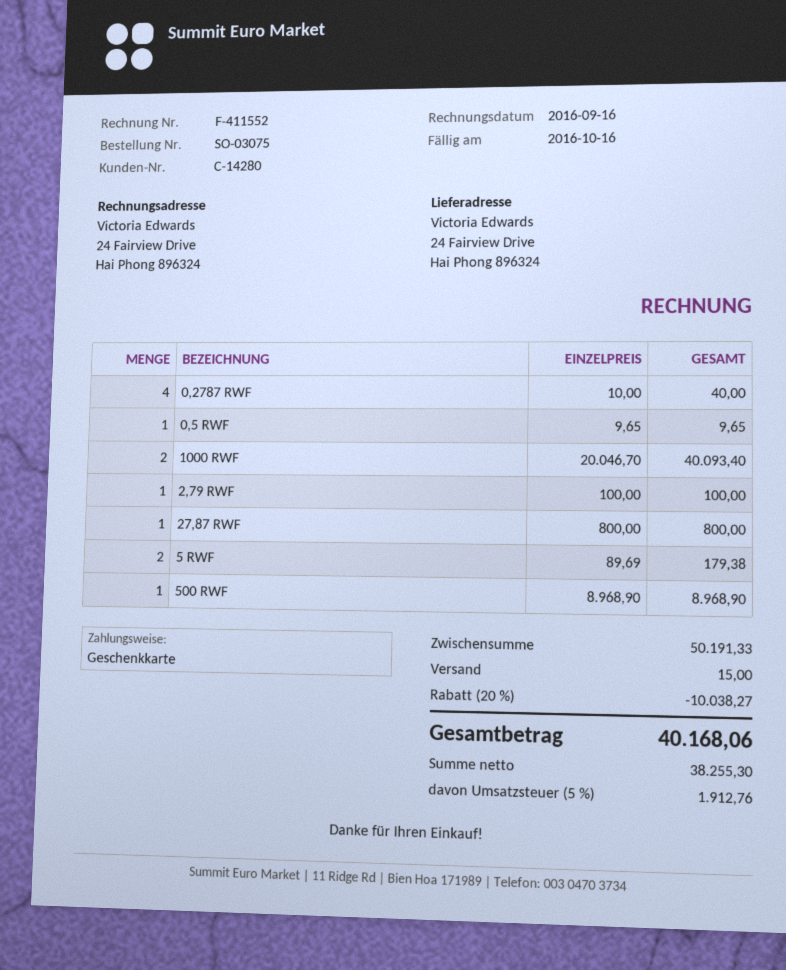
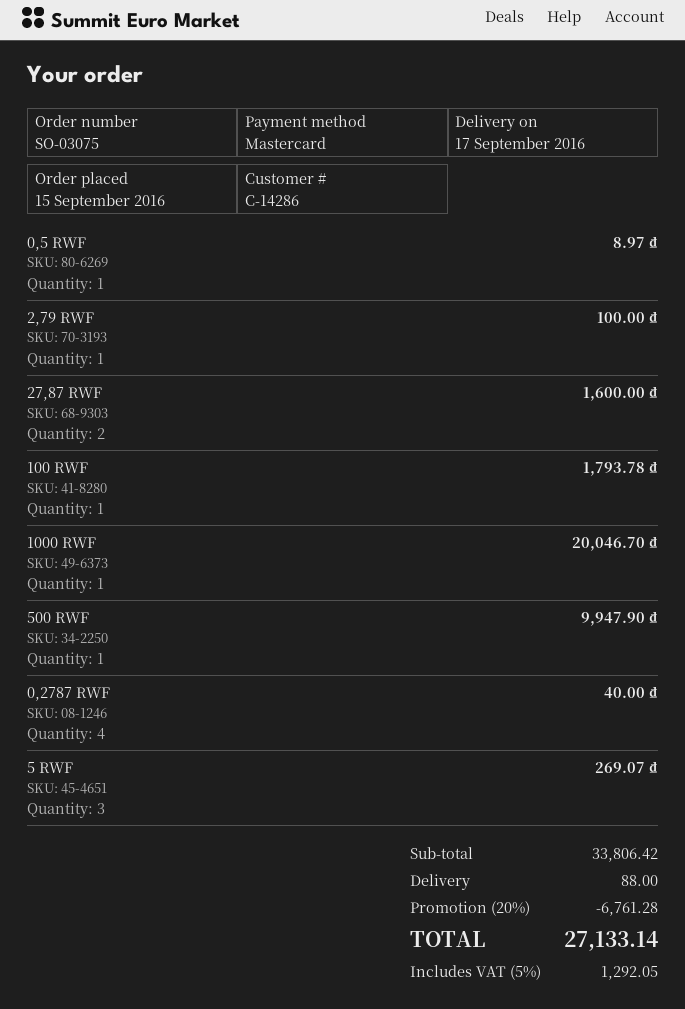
customer number: C-14280 -> C-14286
payment method: gift card -> Mastercard
0,5 RWF: 1 for 9.65 -> 1 for 8.97
1000 RWF: 2 for 40093.40 -> 1 for 20046.70
27,87 RWF: 1 for 800.00 -> 2 for 1600.00
5 RWF: 2 for 179.38 -> 3 for 269.07
500 RWF: 1 for 8968.90 -> 1 for 9947.90
100 RWF: none -> 1 for 1793.78
subtotal: 50191.33 -> 33806.42
discount: 20% = 10038.27 -> 20% = 6761.28
shipping: 15.00 -> 88.00
tax: 5% = 1912.76 -> 5% = 1292.05
total: 40168.06 -> 27133.14

